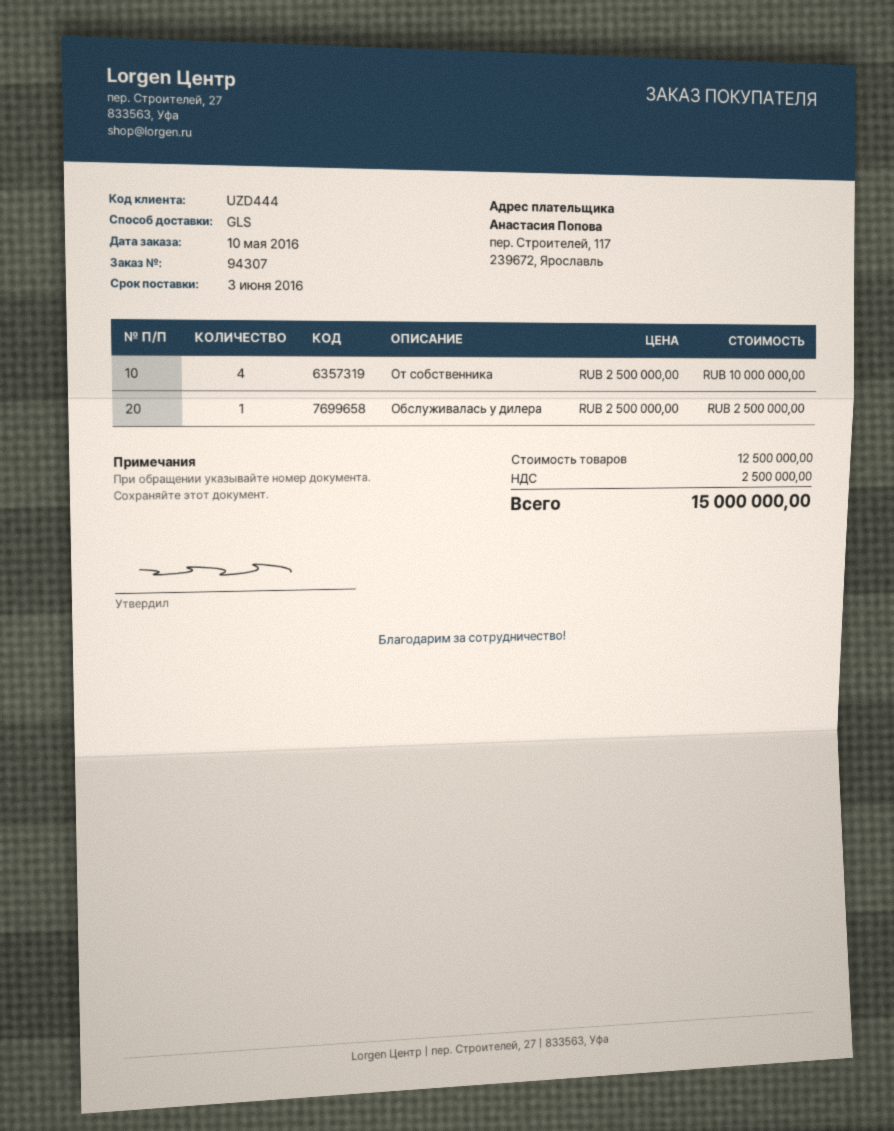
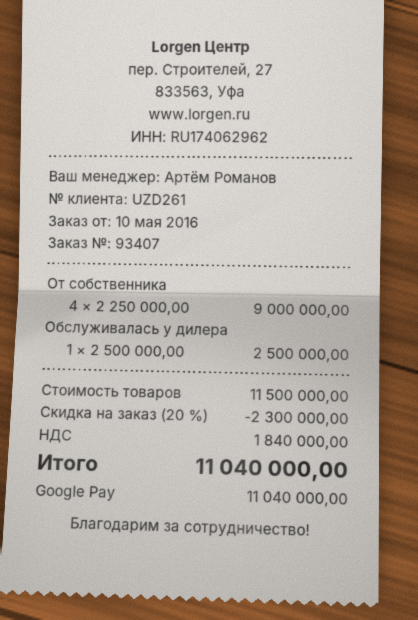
order number: 94307 -> 93407
customer number: UZD444 -> UZD261
От собственника: 4 x 2500000.00 = 10000000.00 -> 4 x 2250000.00 = 9000000.00
subtotal: 12500000.00 -> 11500000.00
discount: none -> 20% = 2300000.00
tax: 2500000.00 -> 1840000.00
total: 15000000.00 -> 11040000.00

